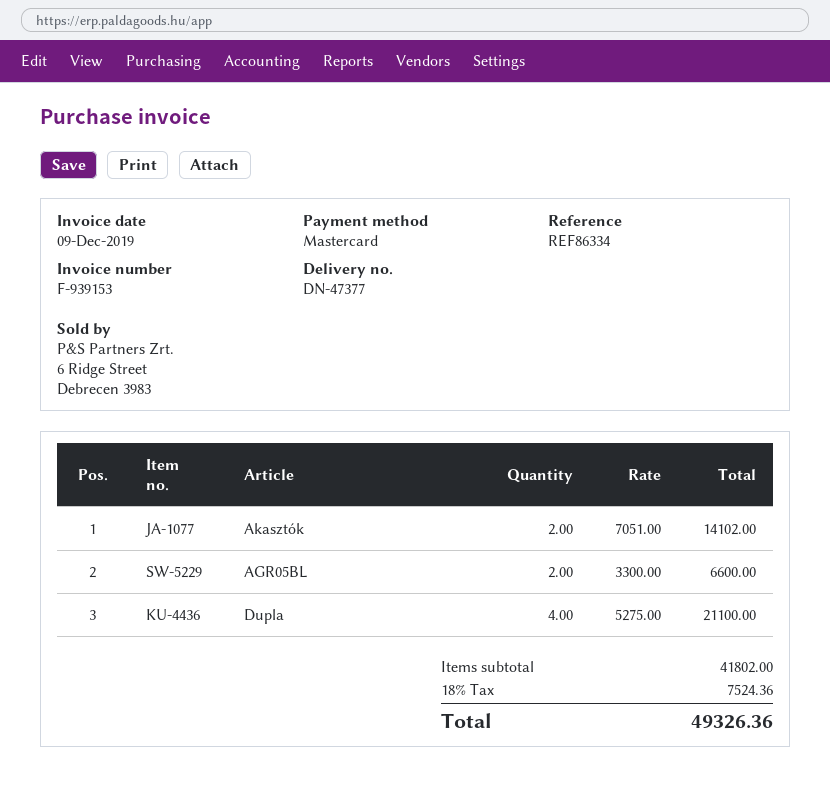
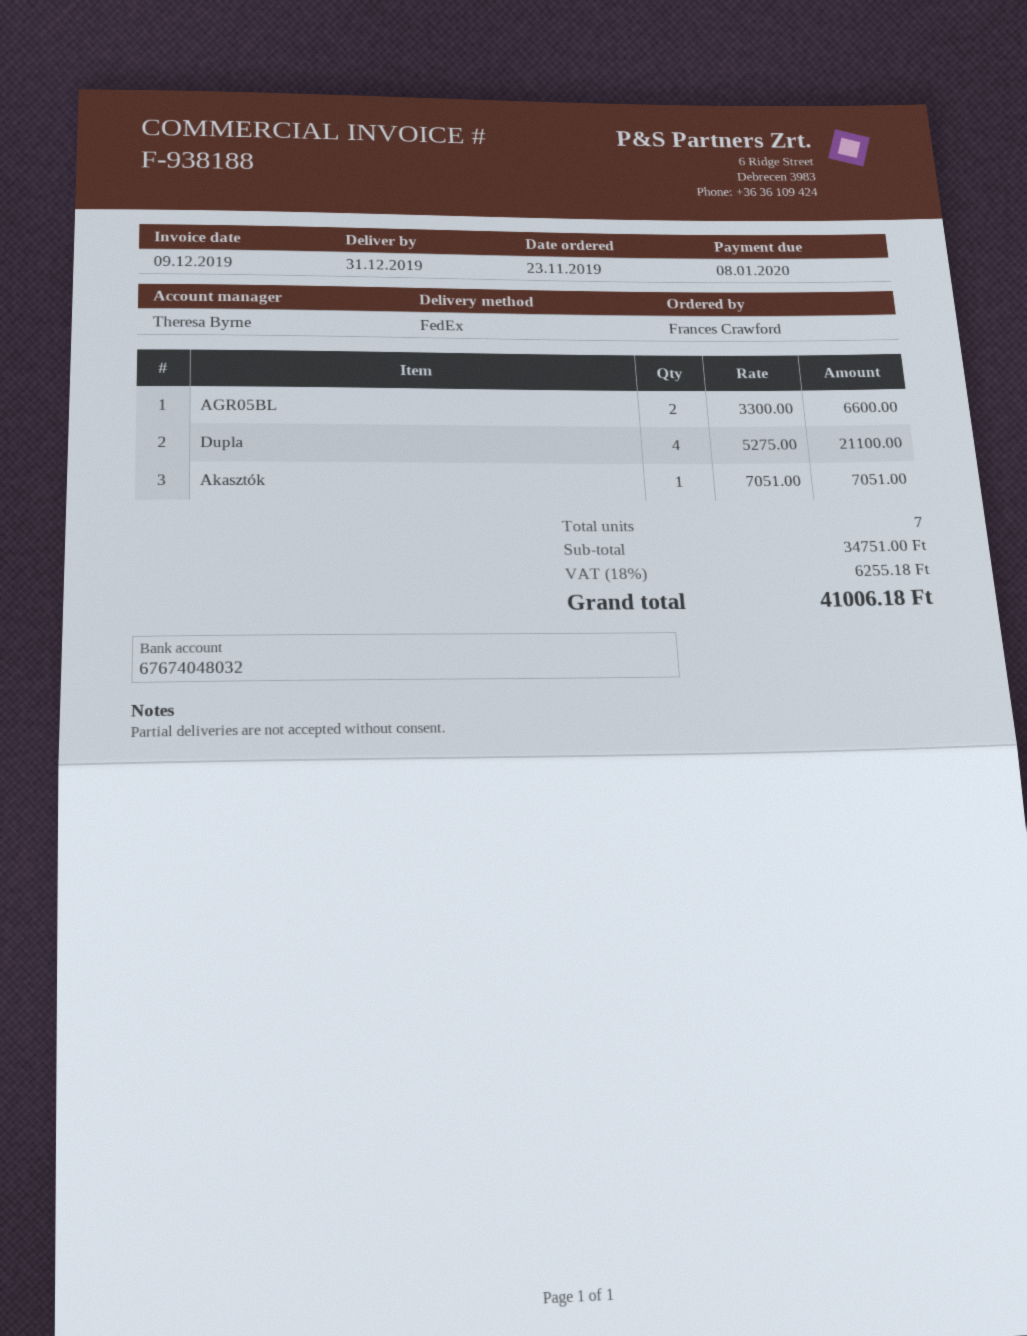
invoice number: F-939153 -> F-938188
Akasztók: 2 x 7051.00 = 14102.00 -> 1 x 7051.00 = 7051.00
subtotal: 41802.00 -> 34751.00
tax: 18% = 7524.36 -> 18% = 6255.18
total: 49326.36 -> 41006.18

